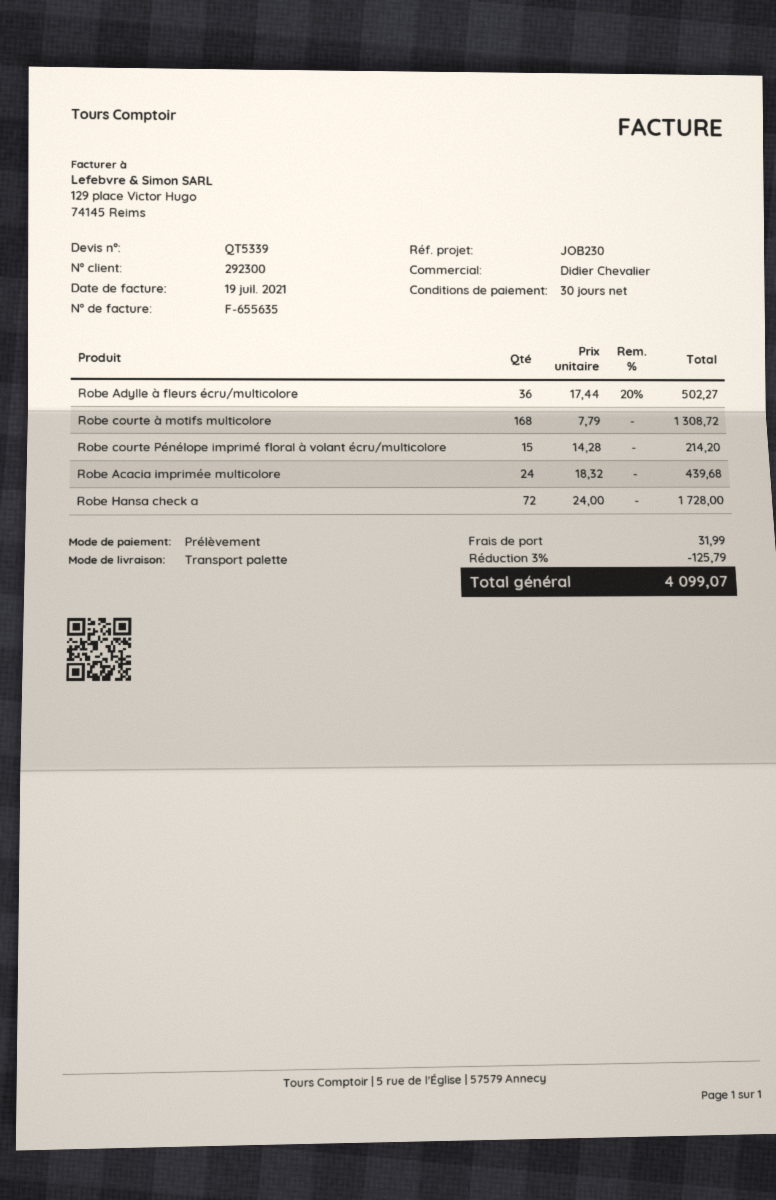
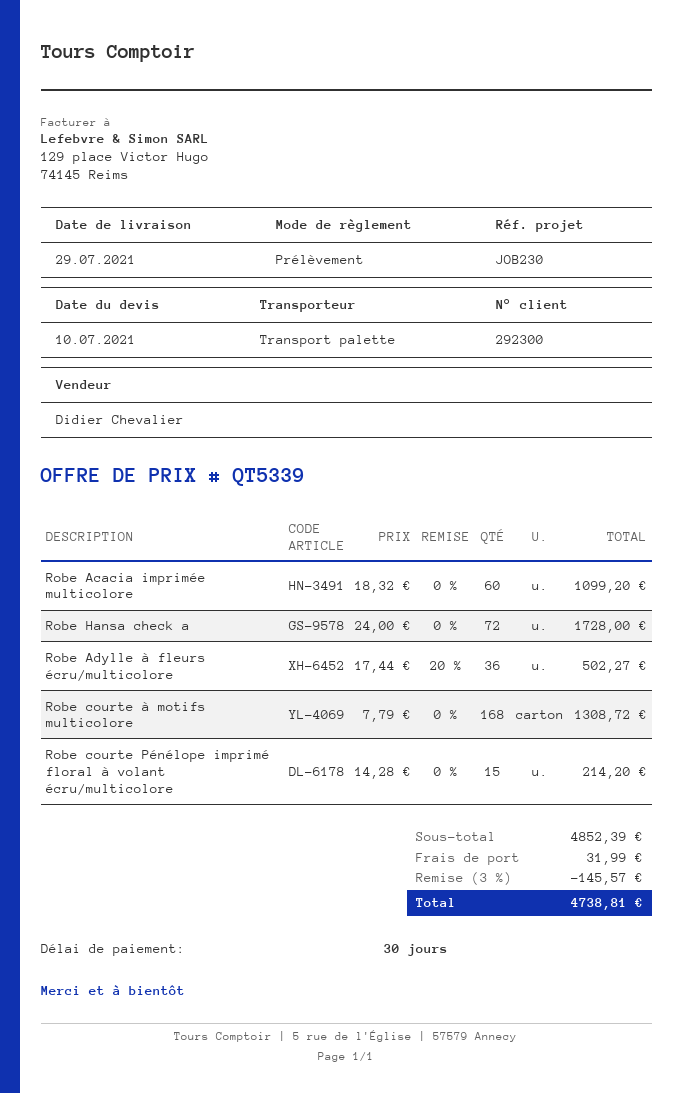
Robe Acacia imprimée multicolore: 24 x 18.32 = 439.68 -> 60 x 18.32 = 1099.20
discount: 3% = 125.79 -> 3% = 145.57
total: 4099.07 -> 4738.81

